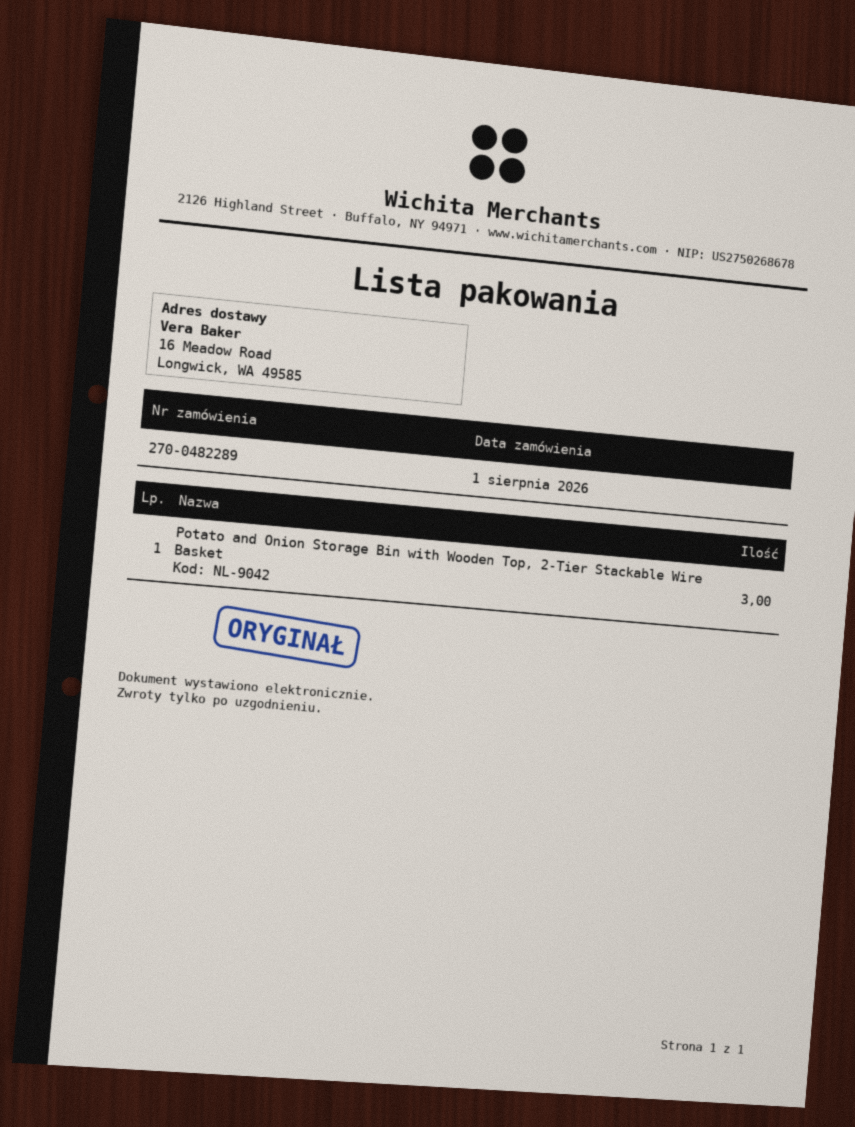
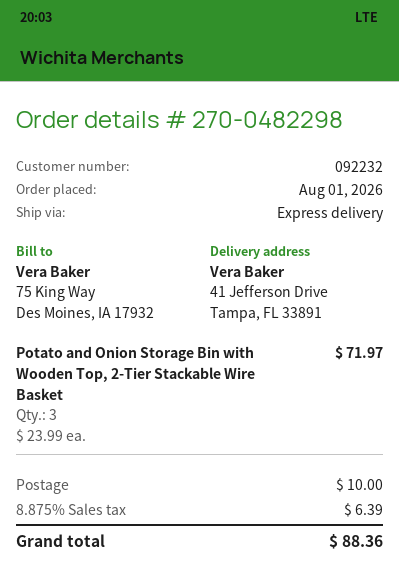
order number: 270-0482289 -> 270-0482298
ship to: 16 Meadow Road, Longwick, WA 49585 -> 41 Jefferson Drive, Tampa, FL 33891

